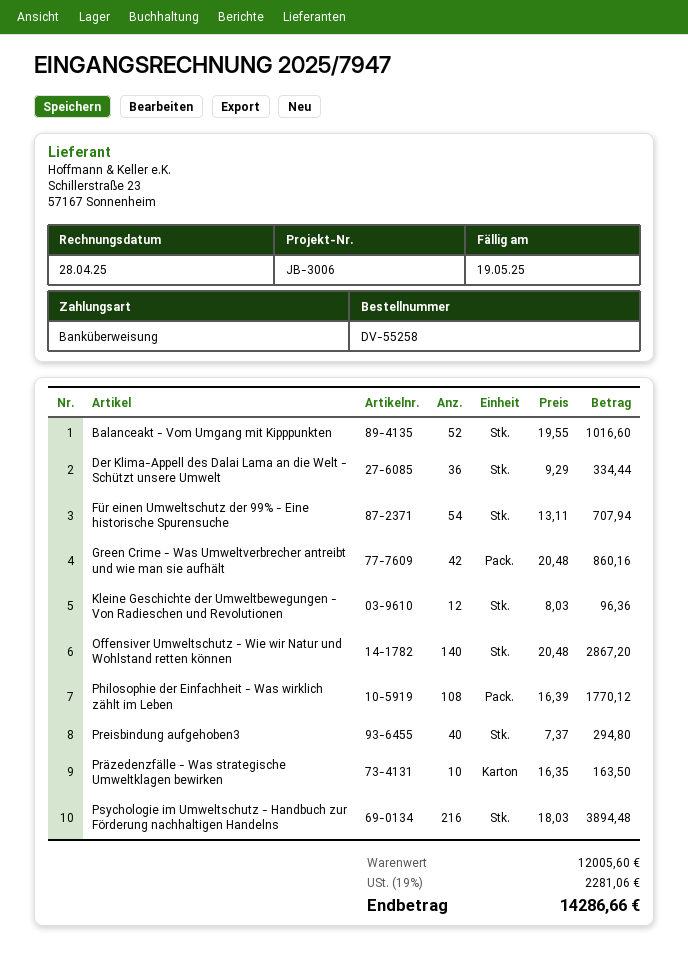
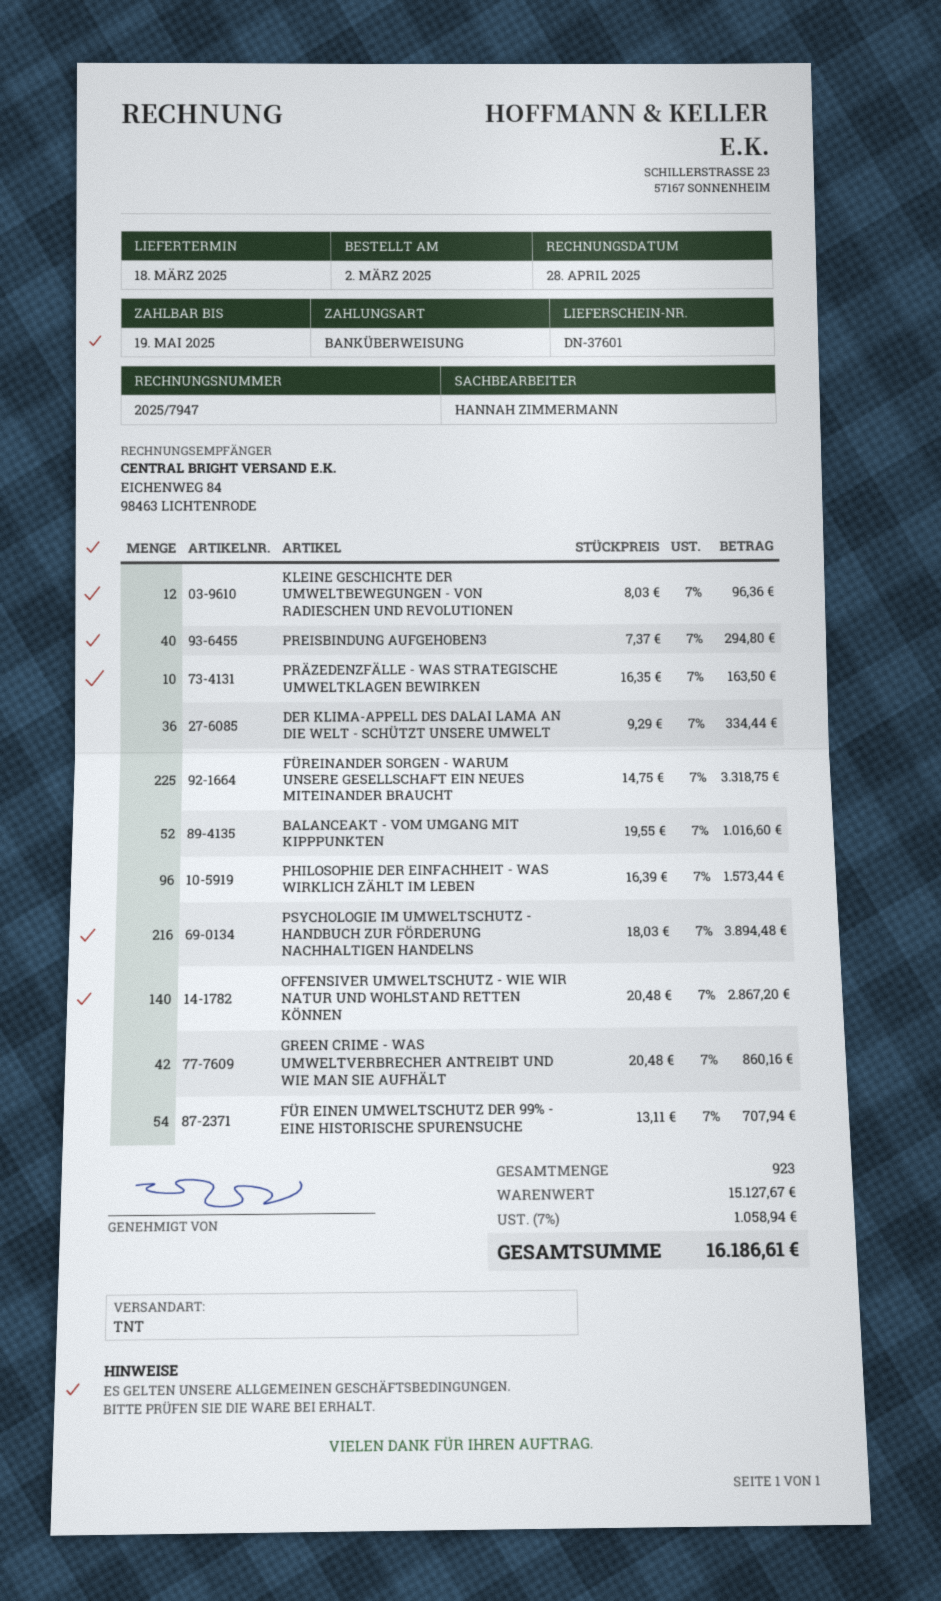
Philosophie der Einfachheit - Was wirklich zählt im Leben: 108 x 16.39 = 1770.12 -> 96 x 16.39 = 1573.44
FÜREINANDER SORGEN - WARUM UNSERE GESELLSCHAFT EIN NEUES MITEINANDER BRAUCHT: none -> 225 x 14.75 = 3318.75
subtotal: 12005.60 -> 15127.67
tax: 19% = 2281.06 -> 7% = 1058.94
total: 14286.66 -> 16186.61

